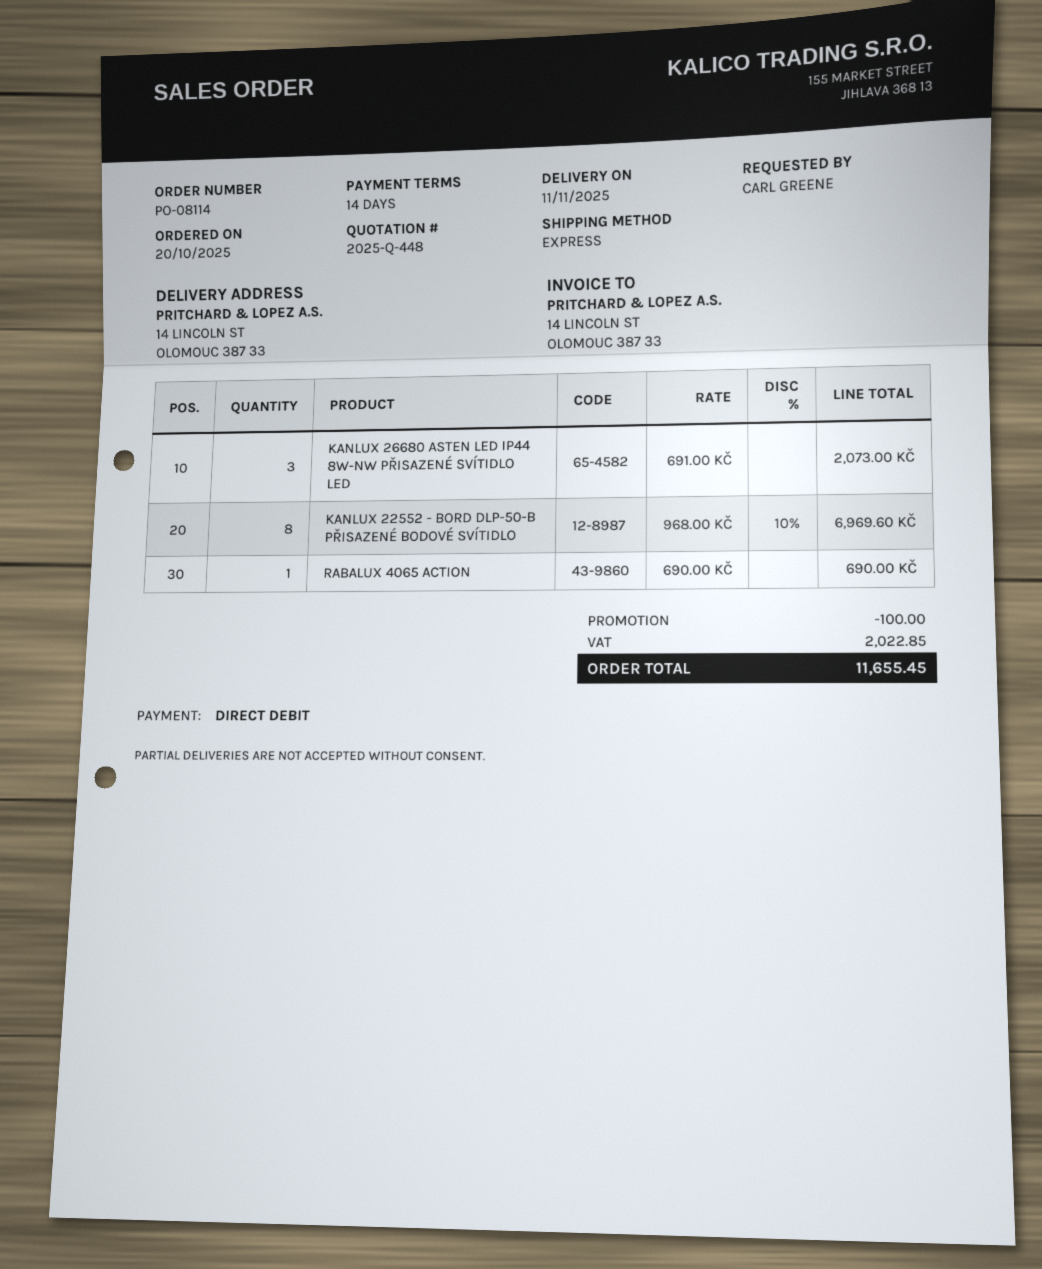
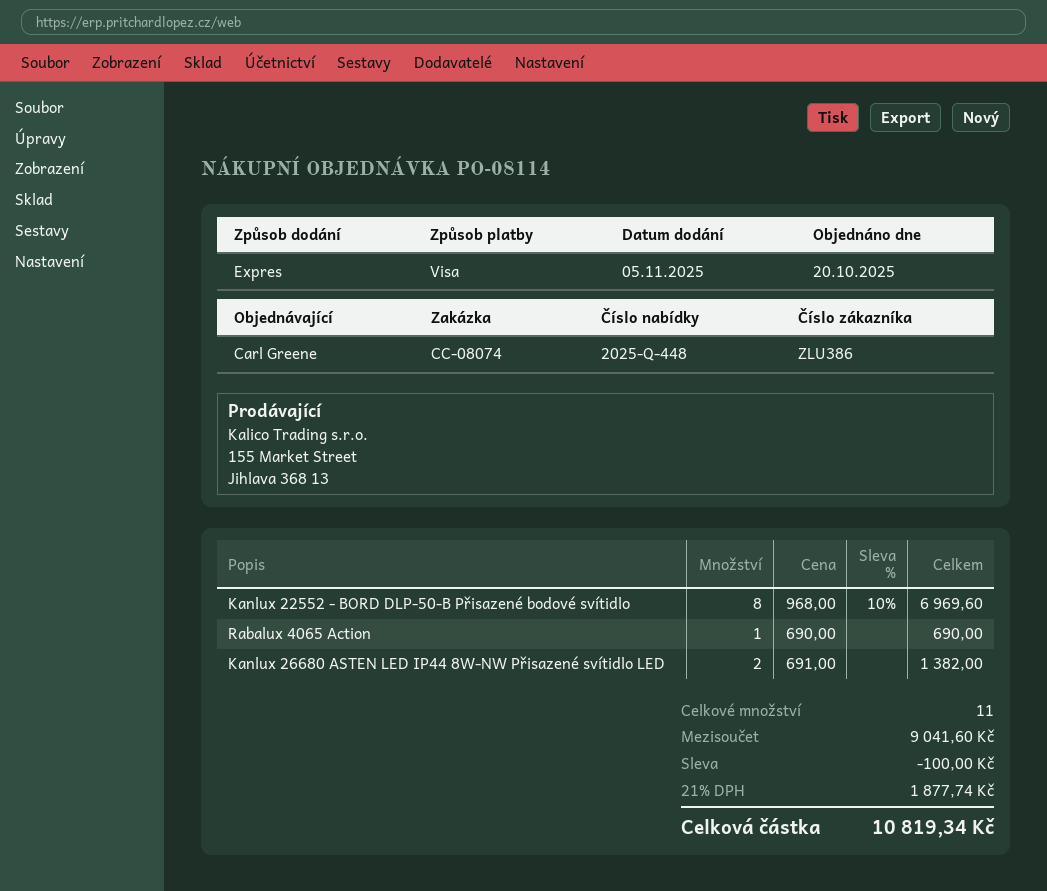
delivery date: 2025-11-11 -> 2025-11-05
payment method: direct debit -> Visa
KANLUX 26680 ASTEN LED IP44 8W-NW PŘISAZENÉ SVÍTIDLO LED: 3 x 691.00 = 2073.00 -> 2 x 691.00 = 1382.00
tax: 2022.85 -> 1877.74
total: 11655.45 -> 10819.34

